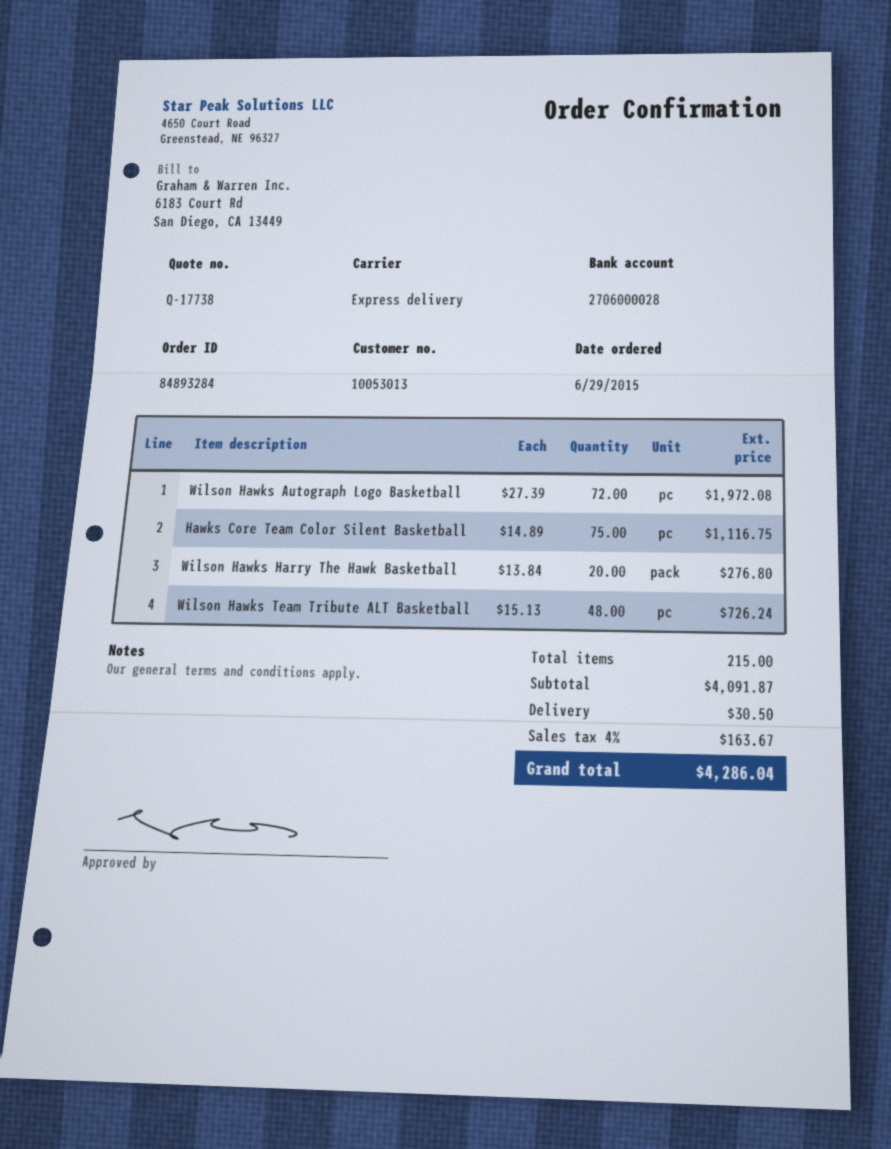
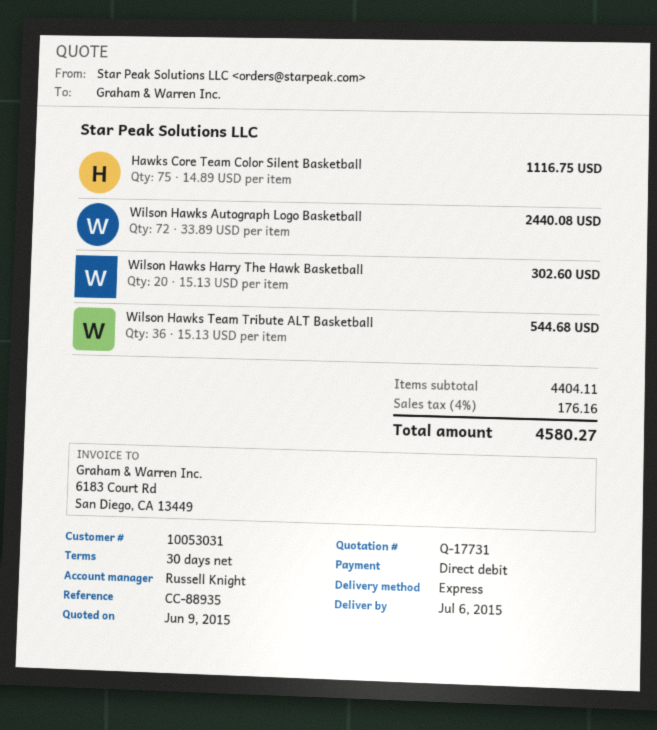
quote number: Q-17738 -> Q-17731
customer number: 10053013 -> 10053031
Wilson Hawks Autograph Logo Basketball: 72 x 27.39 = 1972.08 -> 72 x 33.89 = 2440.08
Wilson Hawks Harry The Hawk Basketball: 20 x 13.84 = 276.80 -> 20 x 15.13 = 302.60
Wilson Hawks Team Tribute ALT Basketball: 48 x 15.13 = 726.24 -> 36 x 15.13 = 544.68
subtotal: 4091.87 -> 4404.11
shipping: 30.50 -> none
tax: 4% = 163.67 -> 4% = 176.16
total: 4286.04 -> 4580.27

